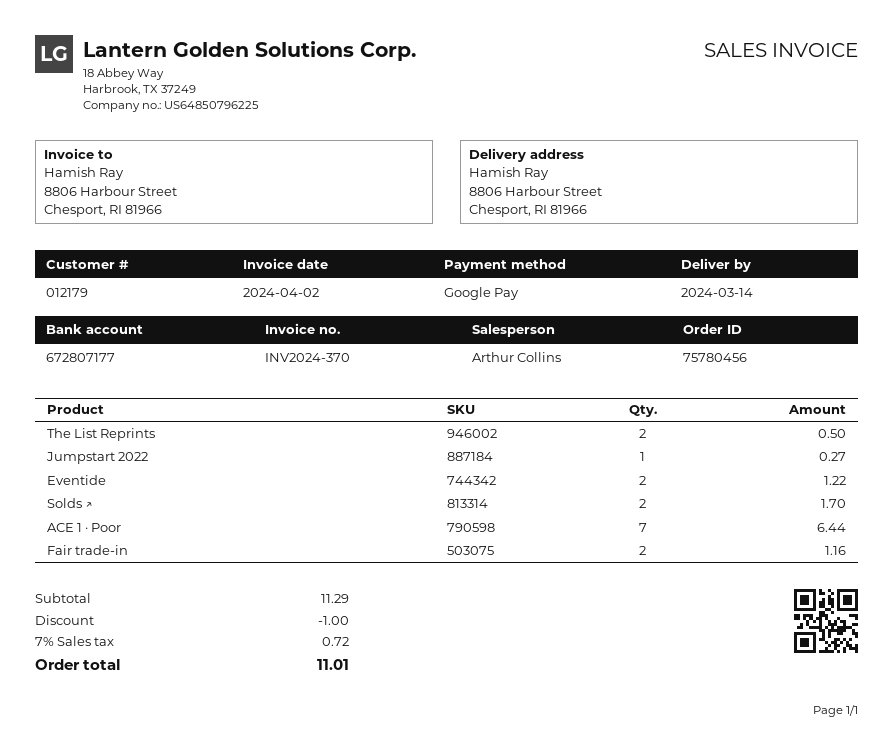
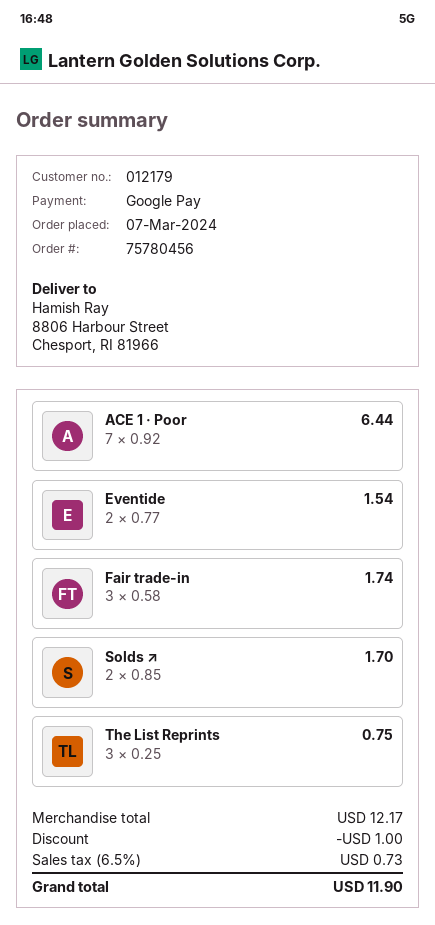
The List Reprints: 2 for 0.50 -> 3 for 0.75
Jumpstart 2022: 1 for 0.27 -> none
Eventide: 2 for 1.22 -> 2 for 1.54
Fair trade-in: 2 for 1.16 -> 3 for 1.74
subtotal: 11.29 -> 12.17
tax: 7% = 0.72 -> 6.5% = 0.73
total: 11.01 -> 11.90

